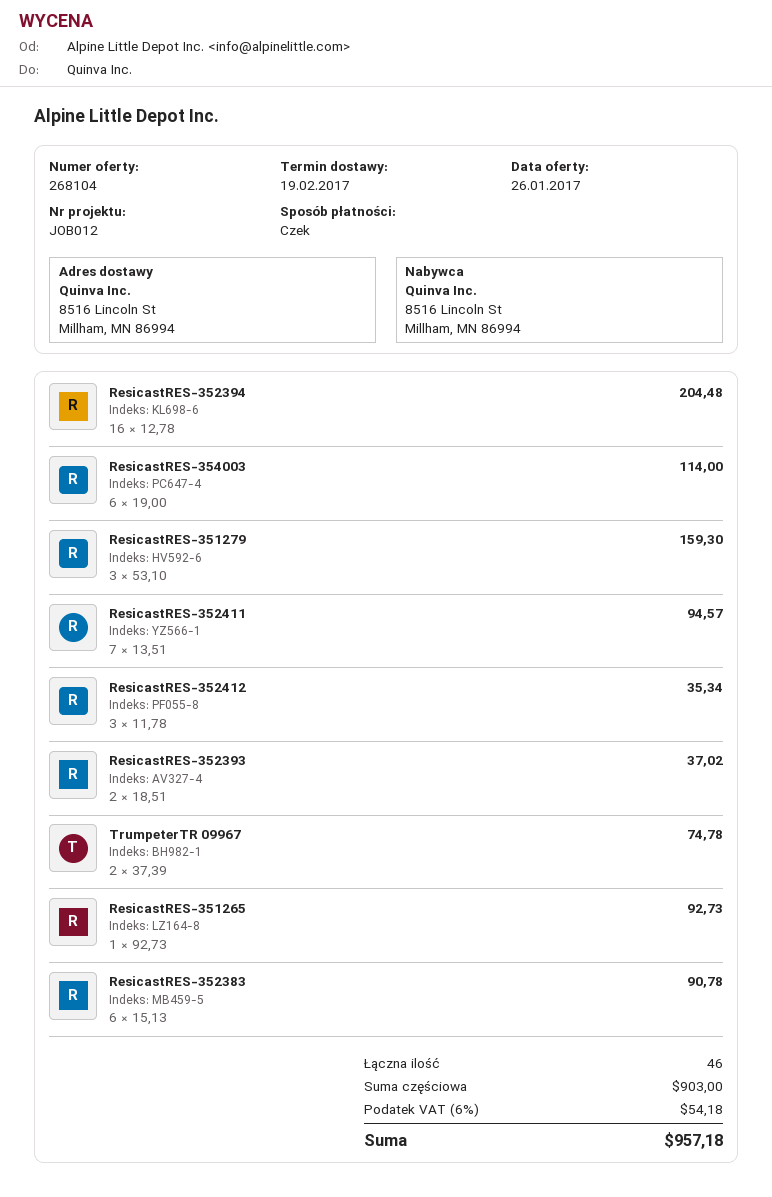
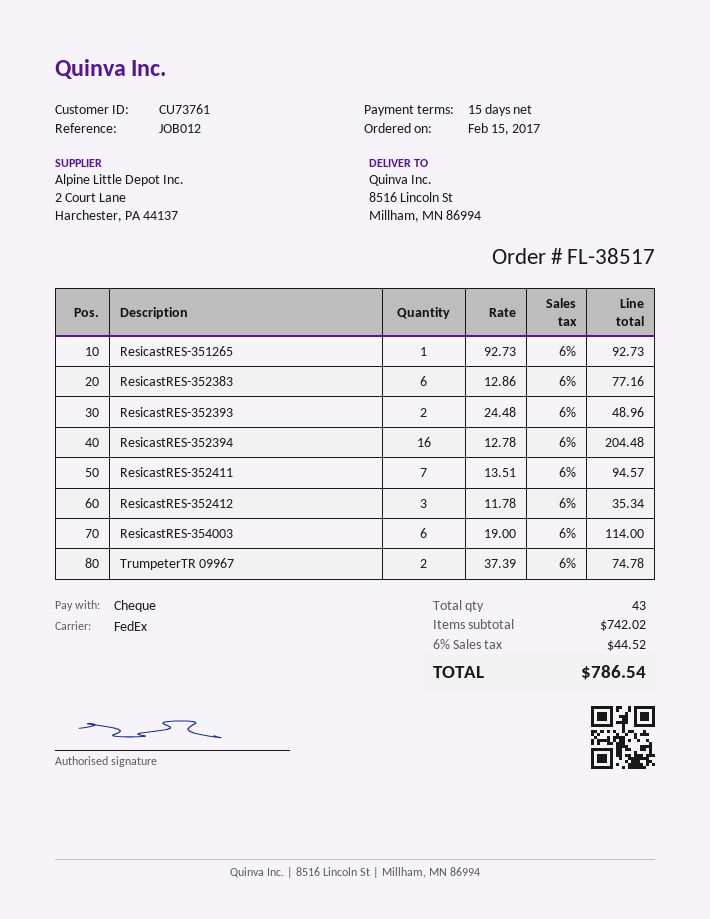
ResicastRES-351279: 3 x 53.10 = 159.30 -> none
ResicastRES-352393: 2 x 18.51 = 37.02 -> 2 x 24.48 = 48.96
ResicastRES-352383: 6 x 15.13 = 90.78 -> 6 x 12.86 = 77.16
total quantity: 46 -> 43
subtotal: 903.00 -> 742.02
tax: 6% = 54.18 -> 6% = 44.52
total: 957.18 -> 786.54

